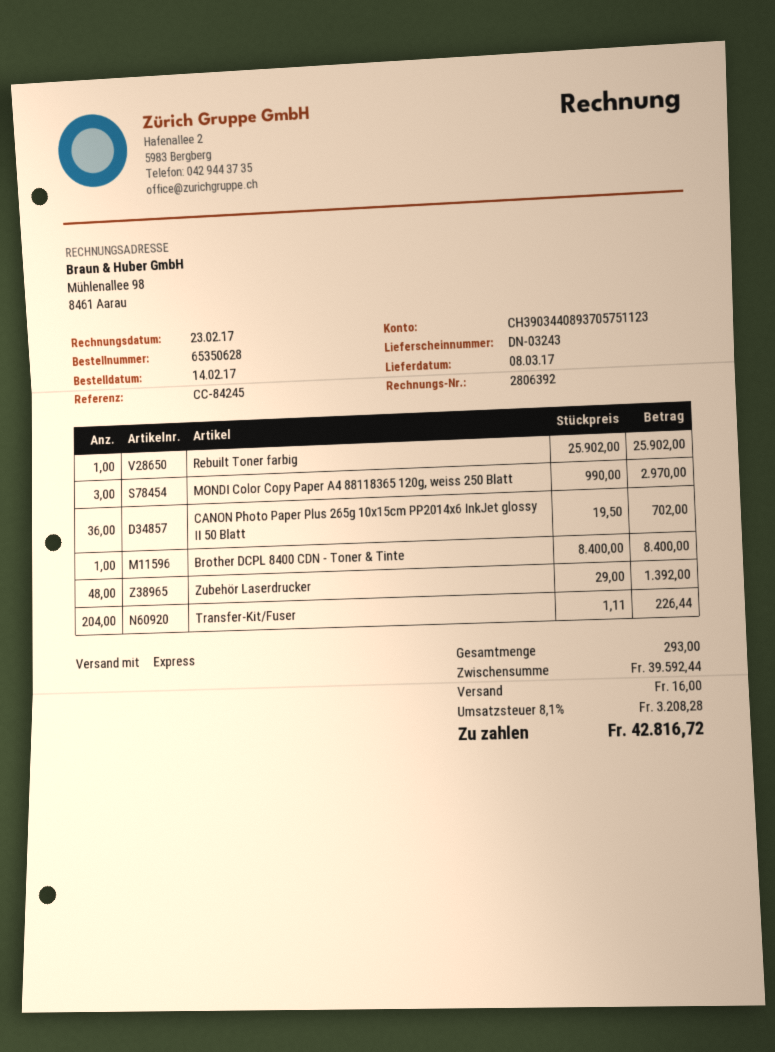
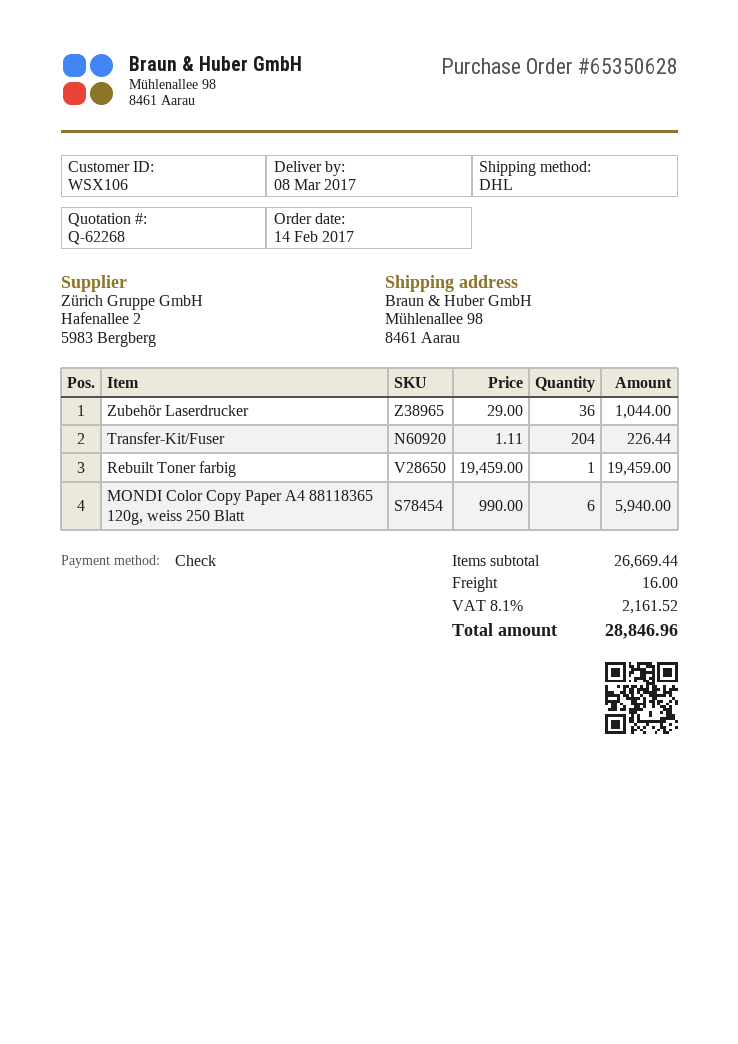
shipping method: express -> DHL
Rebuilt Toner farbig: 1 x 25902.00 = 25902.00 -> 1 x 19459.00 = 19459.00
MONDI Color Copy Paper A4 88118365 120g, weiss 250 Blatt: 3 x 990.00 = 2970.00 -> 6 x 990.00 = 5940.00
CANON Photo Paper Plus 265g 10x15cm PP2014x6 InkJet glossy II 50 Blatt: 36 x 19.50 = 702.00 -> none
Brother DCPL 8400 CDN - Toner & Tinte: 1 x 8400.00 = 8400.00 -> none
Zubehör Laserdrucker: 48 x 29.00 = 1392.00 -> 36 x 29.00 = 1044.00
subtotal: 39592.44 -> 26669.44
tax: 8.1% = 3208.28 -> 8.1% = 2161.52
total: 42816.72 -> 28846.96

